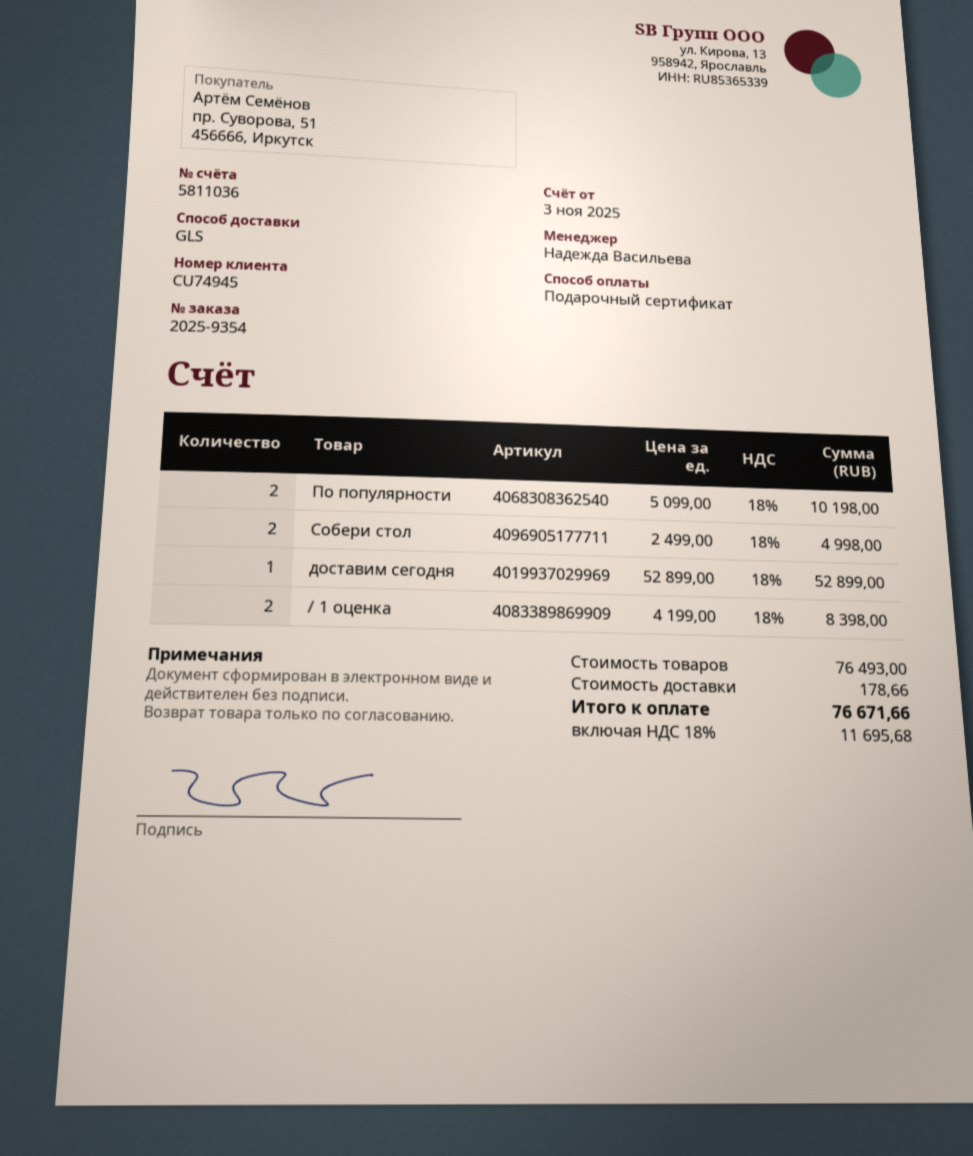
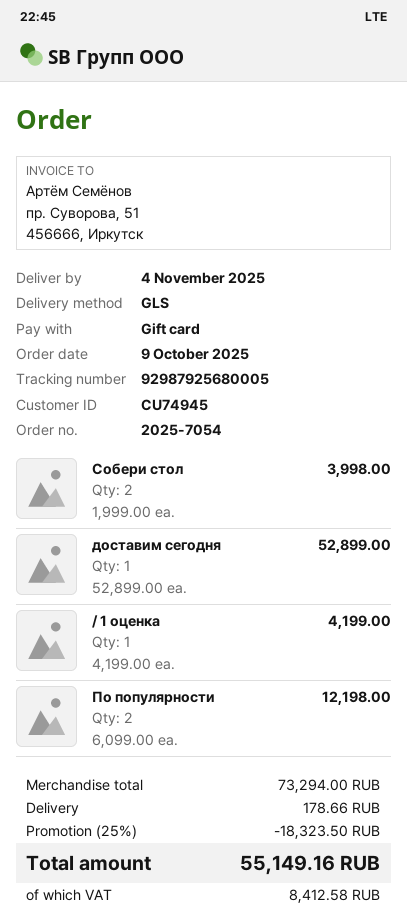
order number: 2025-9354 -> 2025-7054
По популярности: 2 x 5099.00 = 10198.00 -> 2 x 6099.00 = 12198.00
Собери стол: 2 x 2499.00 = 4998.00 -> 2 x 1999.00 = 3998.00
/ 1 оценка: 2 x 4199.00 = 8398.00 -> 1 x 4199.00 = 4199.00
subtotal: 76493.00 -> 73294.00
discount: none -> 25% = 18323.50
tax: 11695.68 -> 8412.58
total: 76671.66 -> 55149.16

